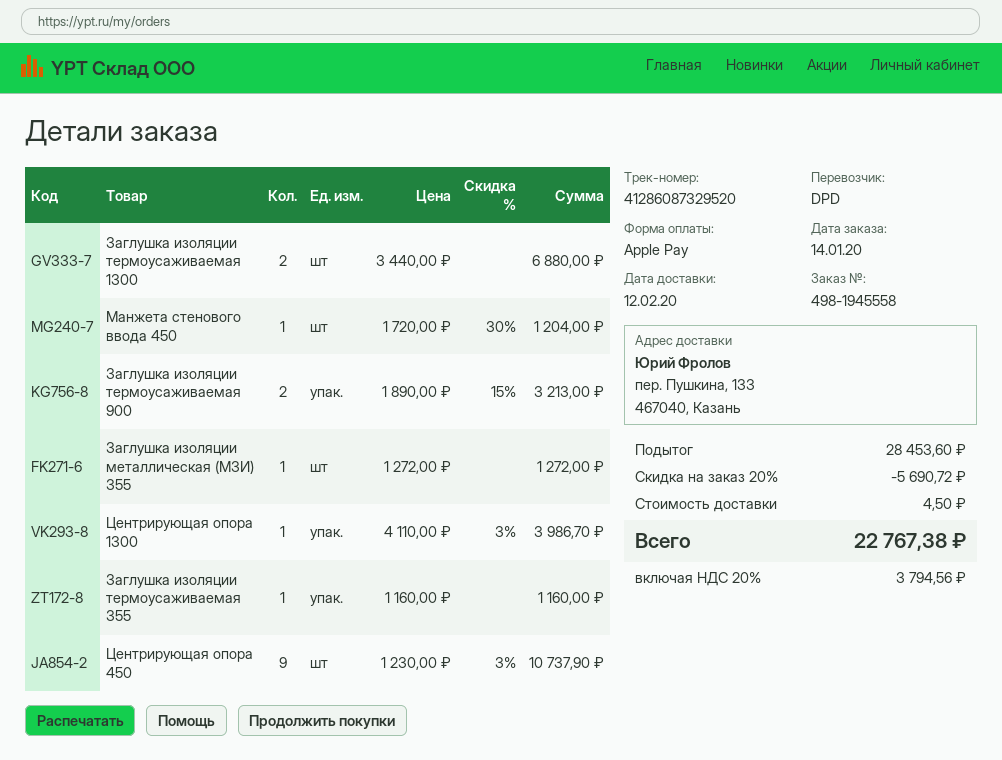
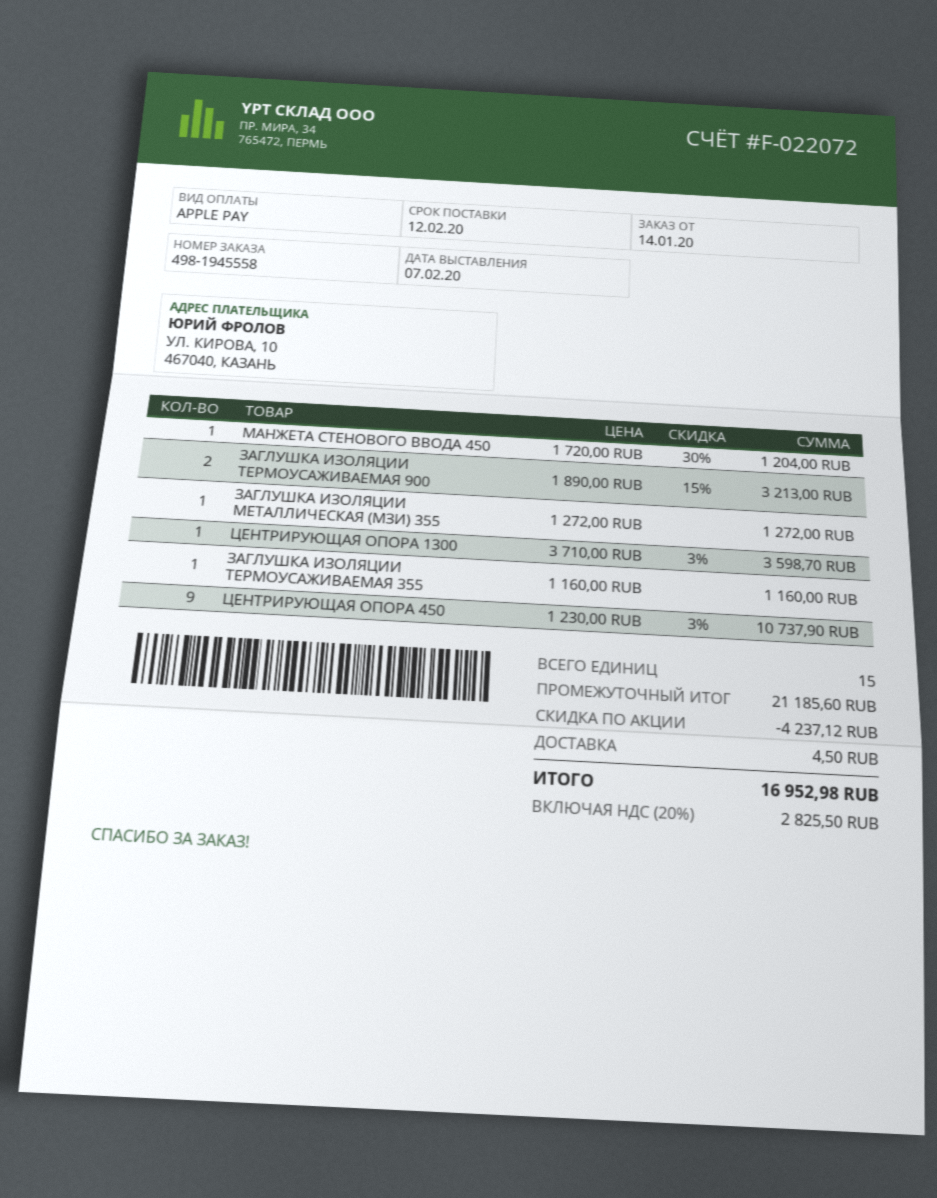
Заглушка изоляции термоусаживаемая 1300: 2 x 3440.00 = 6880.00 -> none
Центрирующая опора 1300: 1 x 4110.00 - 3% = 3986.70 -> 1 x 3710.00 - 3% = 3598.70
subtotal: 28453.60 -> 21185.60
discount: 5690.72 -> 4237.12
tax: 20% = 3794.56 -> 20% = 2825.50
total: 22767.38 -> 16952.98

